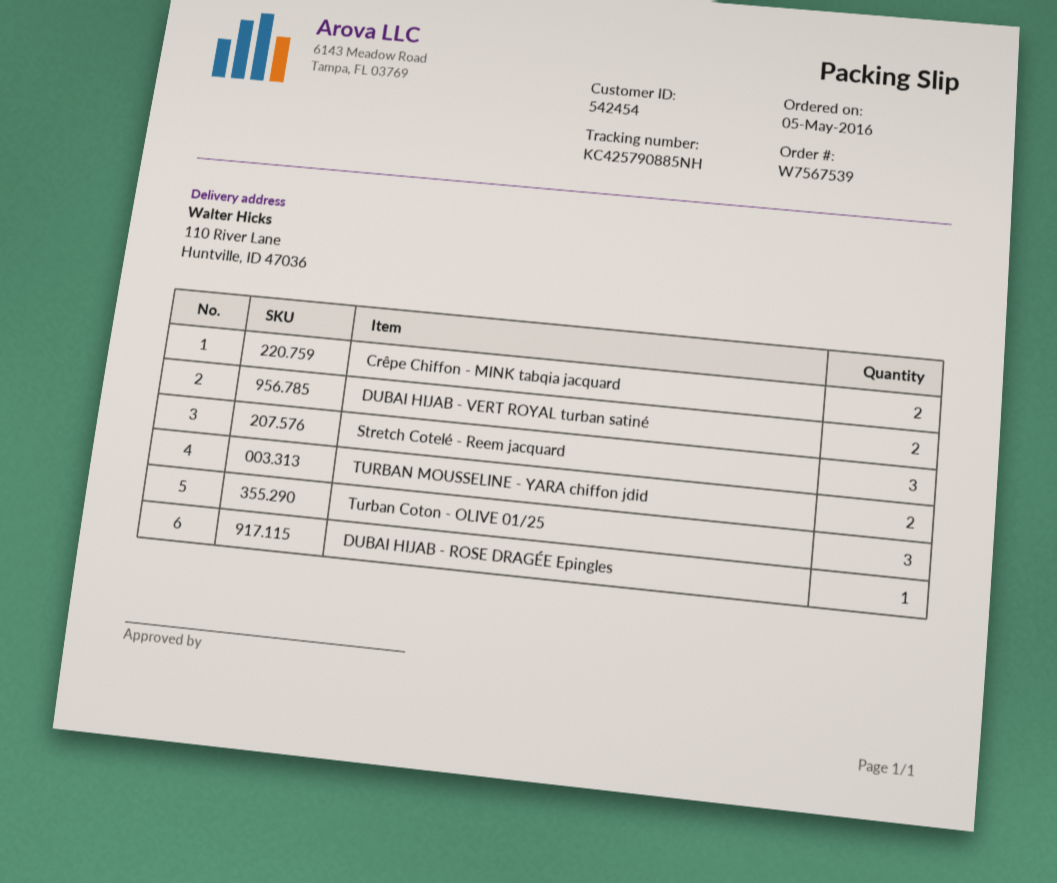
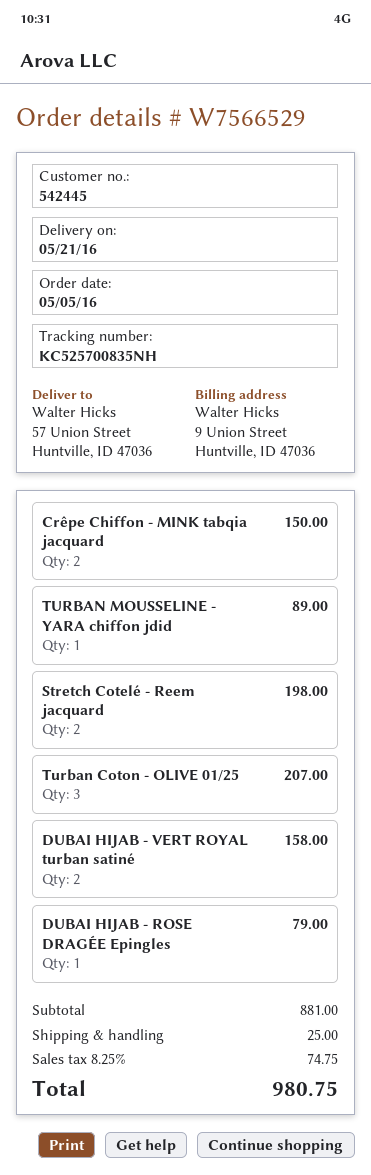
order number: W7567539 -> W7566529
customer number: 542454 -> 542445
tracking number: KC425790885NH -> KC525700835NH
ship to: 110 River Lane, Huntville, ID 47036 -> 57 Union Street, Huntville, ID 47036
Stretch Cotelé - Reem jacquard: 3 -> 2
TURBAN MOUSSELINE - YARA chiffon jdid: 2 -> 1

